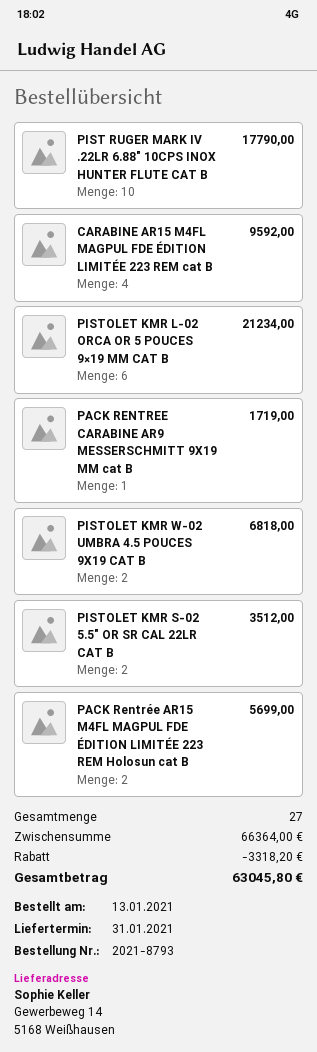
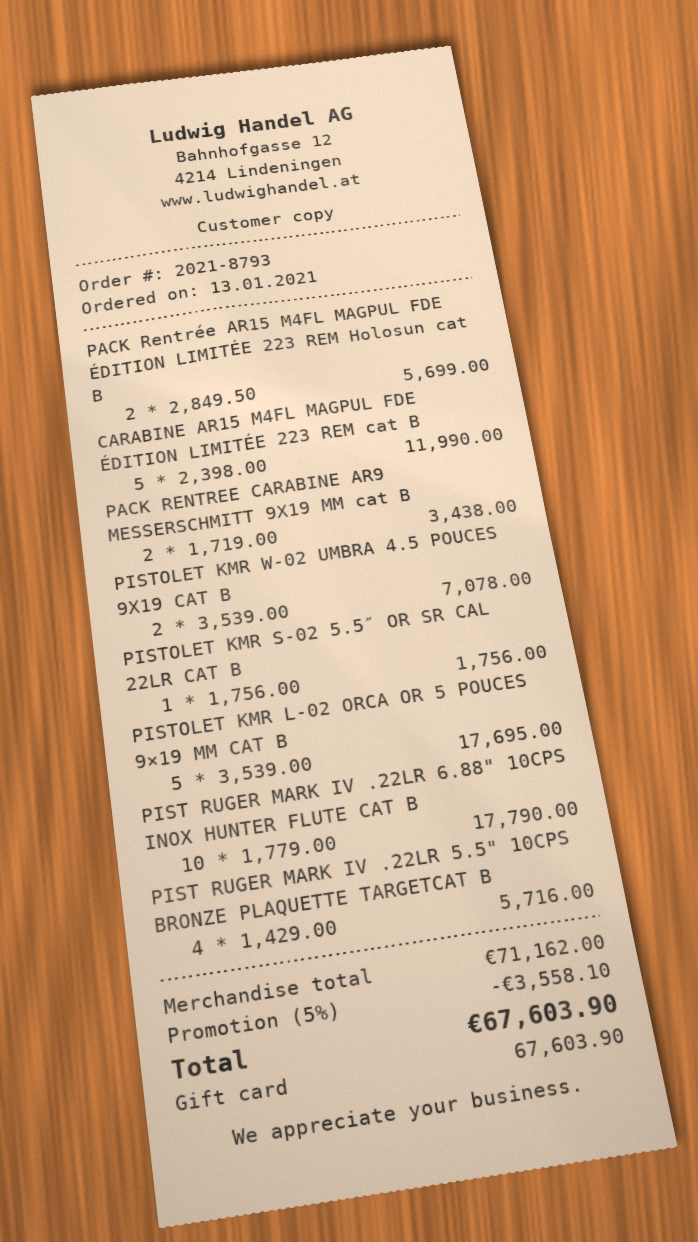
CARABINE AR15 M4FL MAGPUL FDE ÉDITION LIMITÉE 223 REM cat B: 4 for 9592.00 -> 5 for 11990.00
PISTOLET KMR L-02 ORCA OR 5 POUCES 9×19 MM CAT B: 6 for 21234.00 -> 5 for 17695.00
PACK RENTREE CARABINE AR9 MESSERSCHMITT 9X19 MM cat B: 1 for 1719.00 -> 2 for 3438.00
PISTOLET KMR W-02 UMBRA 4.5 POUCES 9X19 CAT B: 2 for 6818.00 -> 2 for 7078.00
PISTOLET KMR S-02 5.5″ OR SR CAL 22LR CAT B: 2 for 3512.00 -> 1 for 1756.00
PIST RUGER MARK IV .22LR 5.5" 10CPS BRONZE PLAQUETTE TARGETCAT B: none -> 4 for 5716.00
subtotal: 66364.00 -> 71162.00
discount: 3318.20 -> 3558.10
total: 63045.80 -> 67603.90

